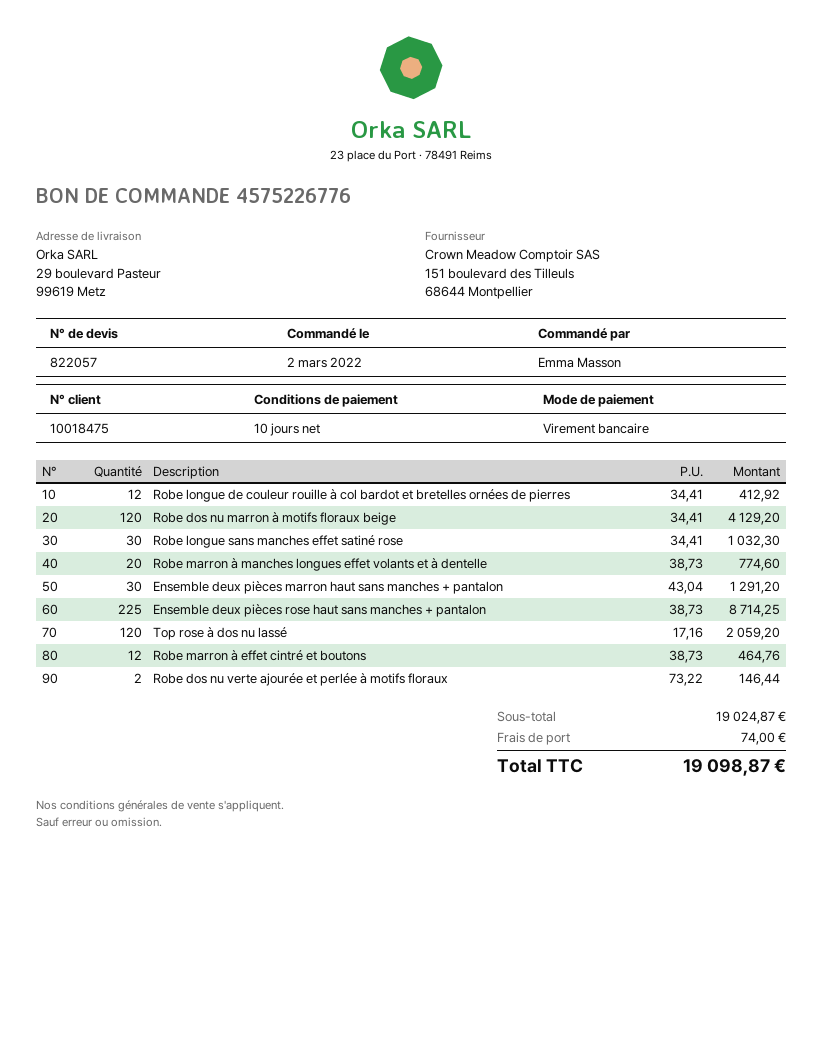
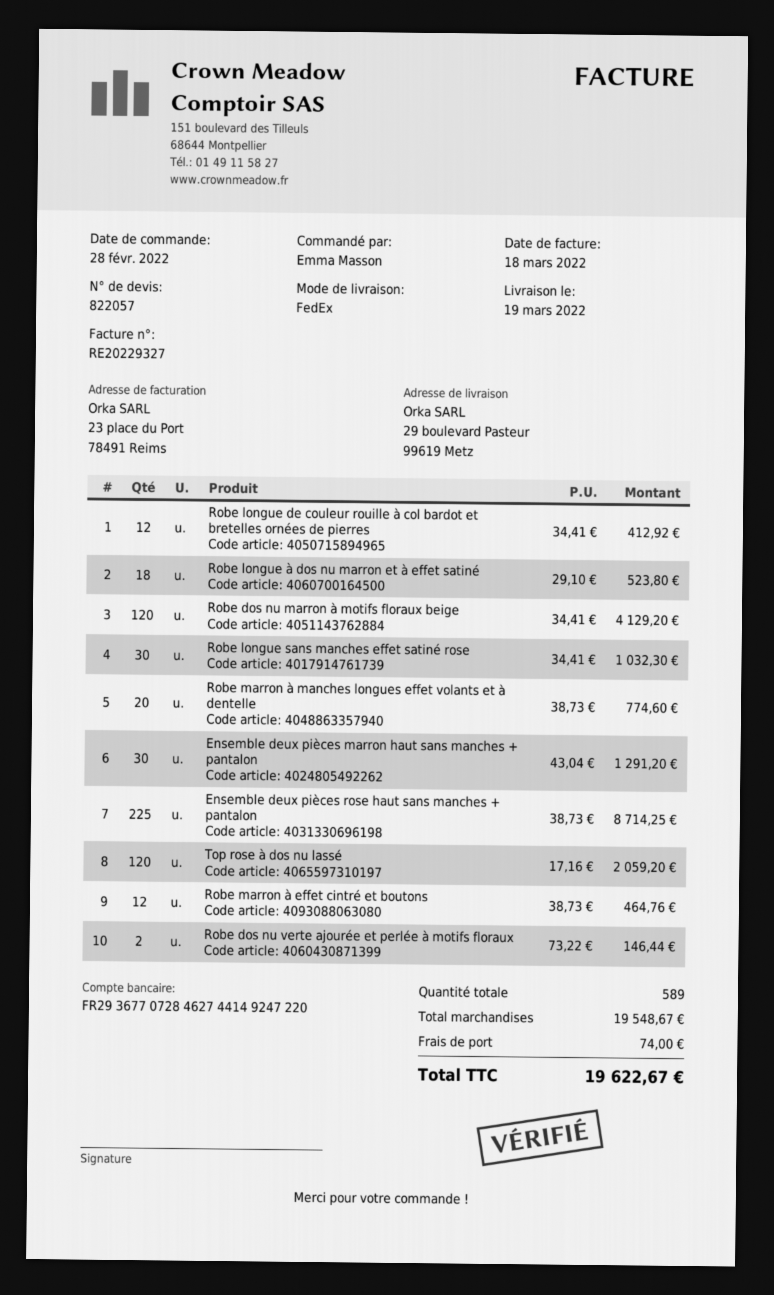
order date: 2022-03-02 -> 2022-02-28
Robe longue à dos nu marron et à effet satiné: none -> 18 x 29.10 = 523.80
subtotal: 19024.87 -> 19548.67
total: 19098.87 -> 19622.67

